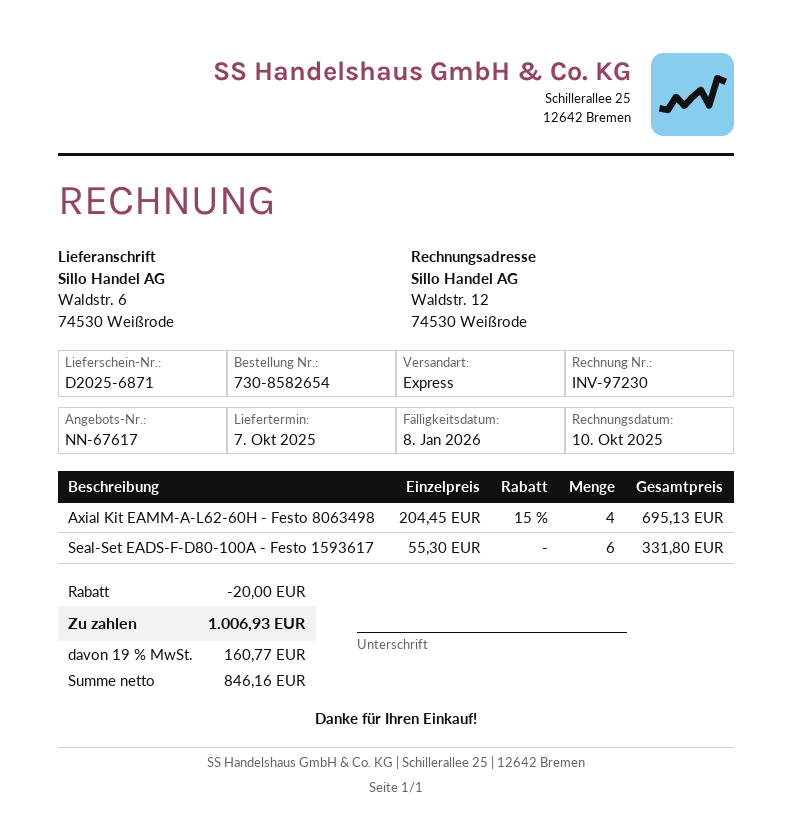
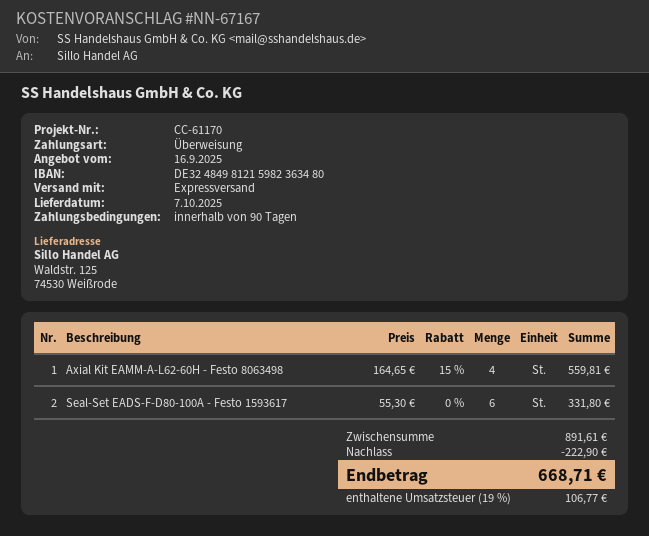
quote number: NN-67617 -> NN-67167
ship to: Waldstr. 6, 74530 Weißrode -> Waldstr. 125, 74530 Weißrode
Axial Kit EAMM-A-L62-60H - Festo 8063498: 4 x 204.45 - 15% = 695.13 -> 4 x 164.65 - 15% = 559.81
discount: 20.00 -> 222.90
tax: 19% = 160.77 -> 19% = 106.77
total: 1006.93 -> 668.71

